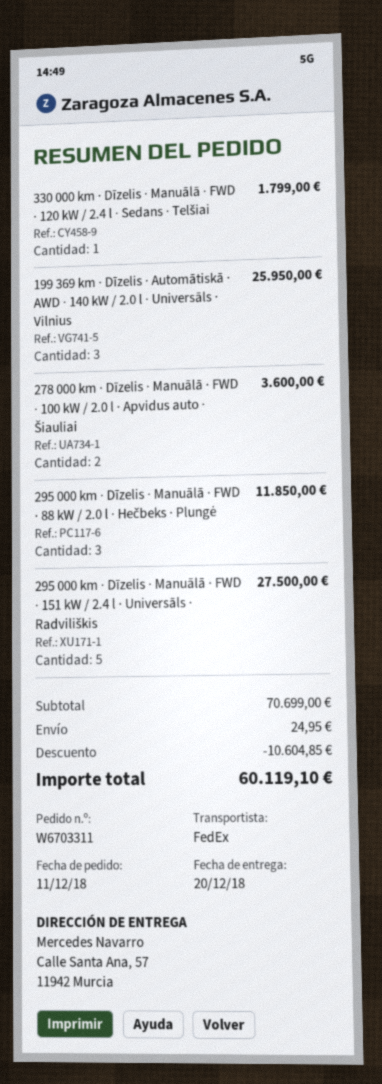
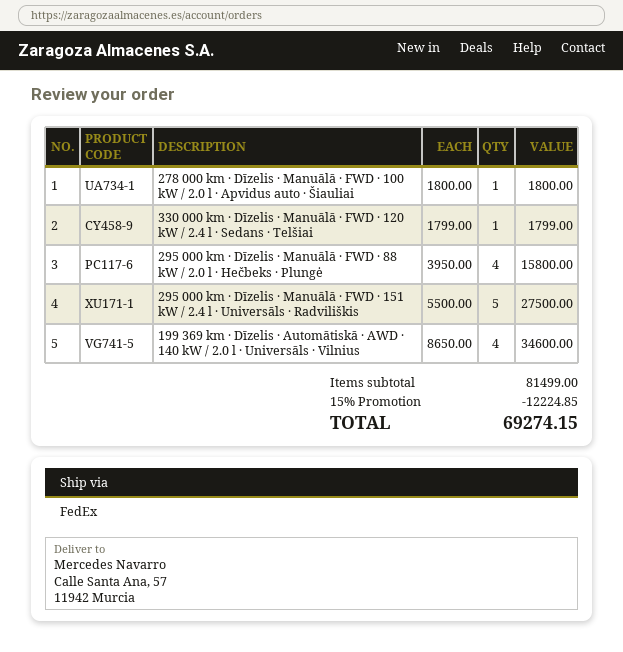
199 369 km · Dīzelis · Automātiskā · AWD · 140 kW / 2.0 l · Universāls · Vilnius: 3 for 25950.00 -> 4 for 34600.00
278 000 km · Dīzelis · Manuālā · FWD · 100 kW / 2.0 l · Apvidus auto · Šiauliai: 2 for 3600.00 -> 1 for 1800.00
295 000 km · Dīzelis · Manuālā · FWD · 88 kW / 2.0 l · Hečbeks · Plungė: 3 for 11850.00 -> 4 for 15800.00
subtotal: 70699.00 -> 81499.00
discount: 10604.85 -> 12224.85
shipping: 24.95 -> none
total: 60119.10 -> 69274.15

